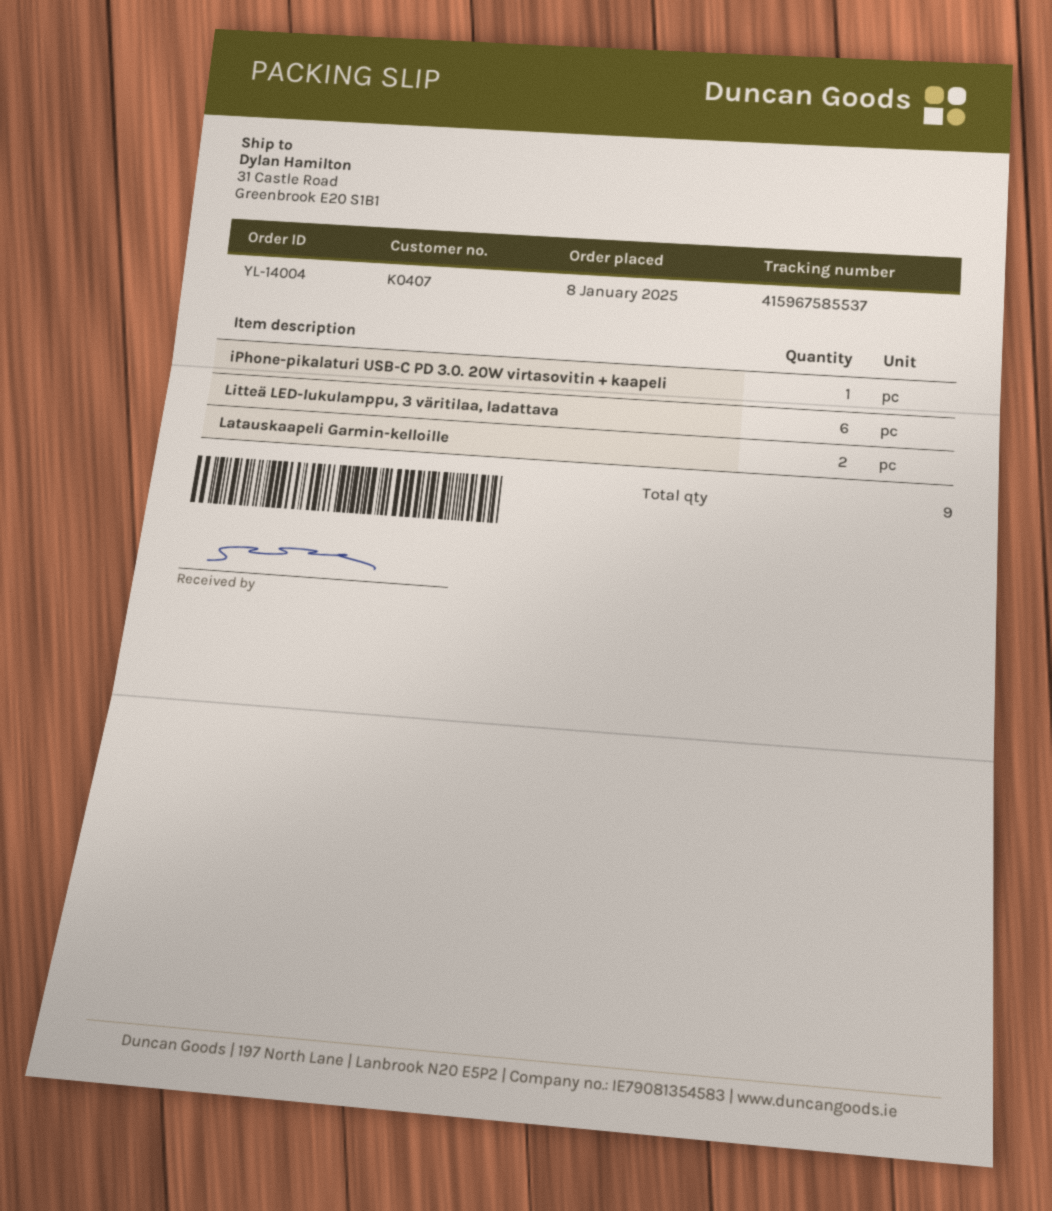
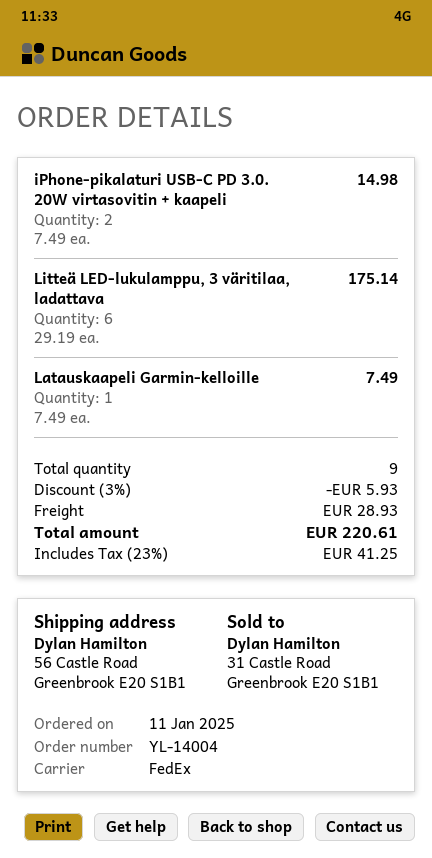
order date: 2025-01-08 -> 2025-01-11
ship to: 31 Castle Road, Greenbrook E20 S1B1 -> 56 Castle Road, Greenbrook E20 S1B1
iPhone-pikalaturi USB-C PD 3.0. 20W virtasovitin + kaapeli: 1 -> 2
Latauskaapeli Garmin-kelloille: 2 -> 1

